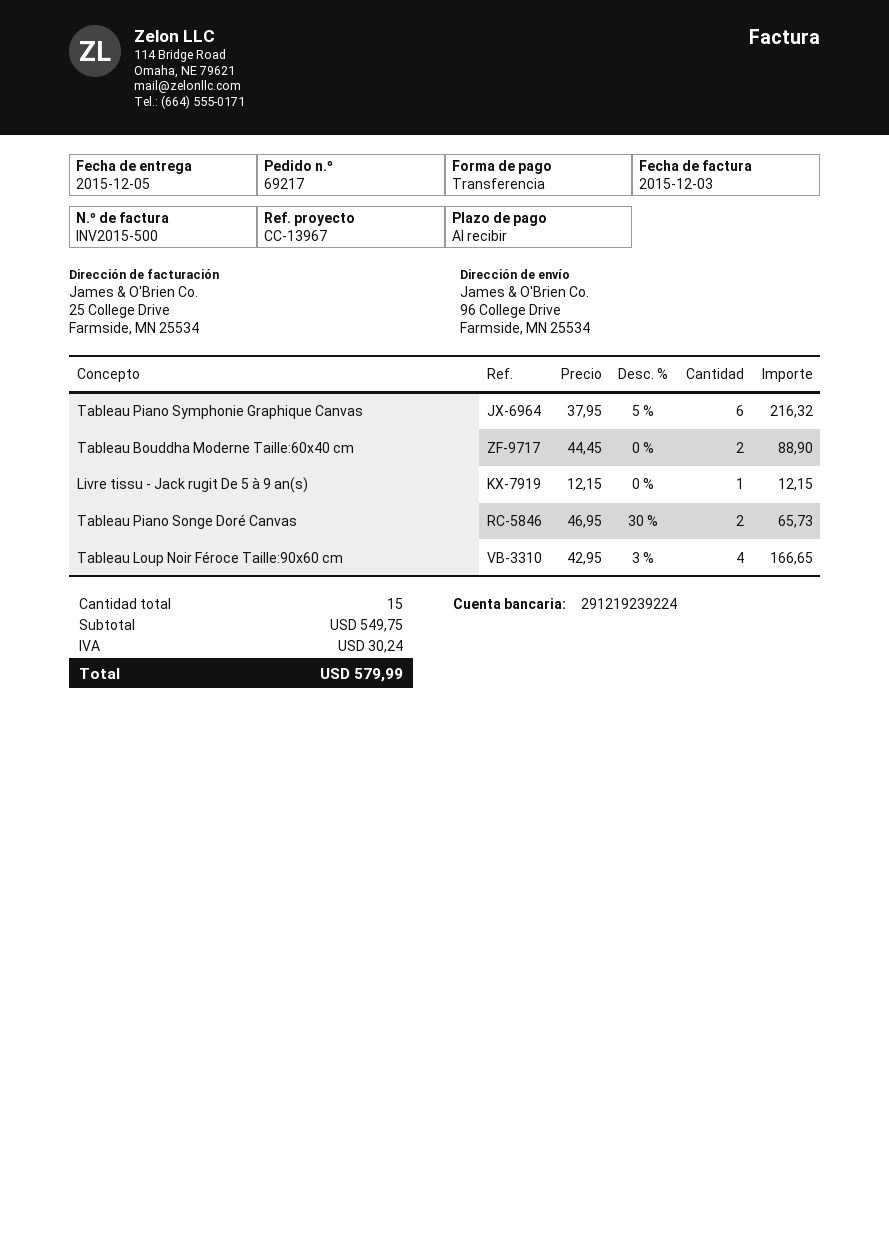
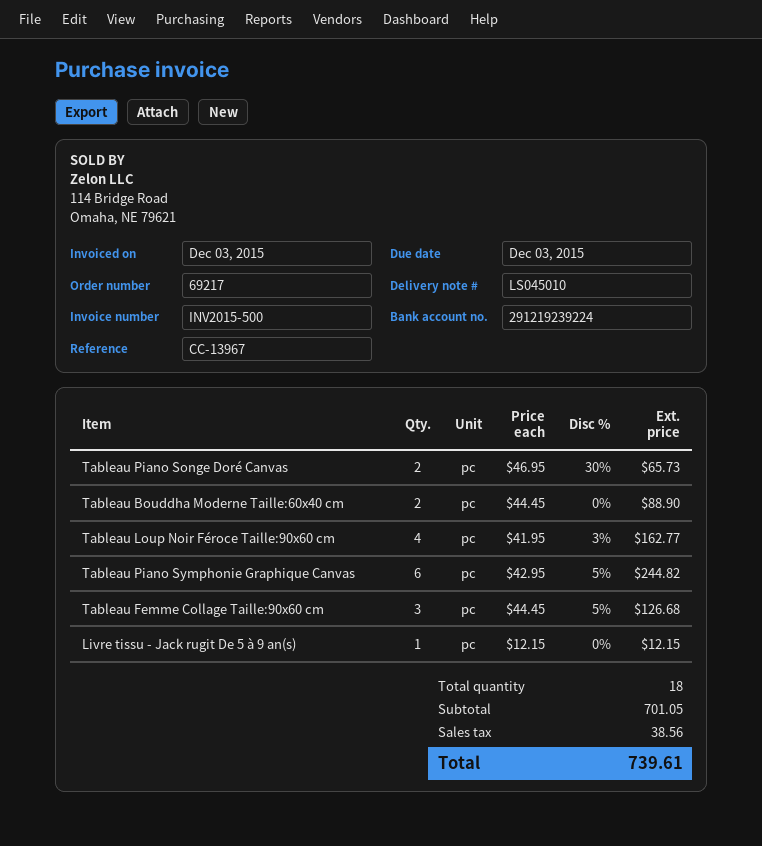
Tableau Piano Symphonie Graphique Canvas: 6 x 37.95 - 5% = 216.32 -> 6 x 42.95 - 5% = 244.82
Tableau Loup Noir Féroce Taille:90x60 cm: 4 x 42.95 - 3% = 166.65 -> 4 x 41.95 - 3% = 162.77
Tableau Femme Collage Taille:90x60 cm: none -> 3 x 44.45 - 5% = 126.68
total quantity: 15 -> 18
subtotal: 549.75 -> 701.05
tax: 30.24 -> 38.56
total: 579.99 -> 739.61

